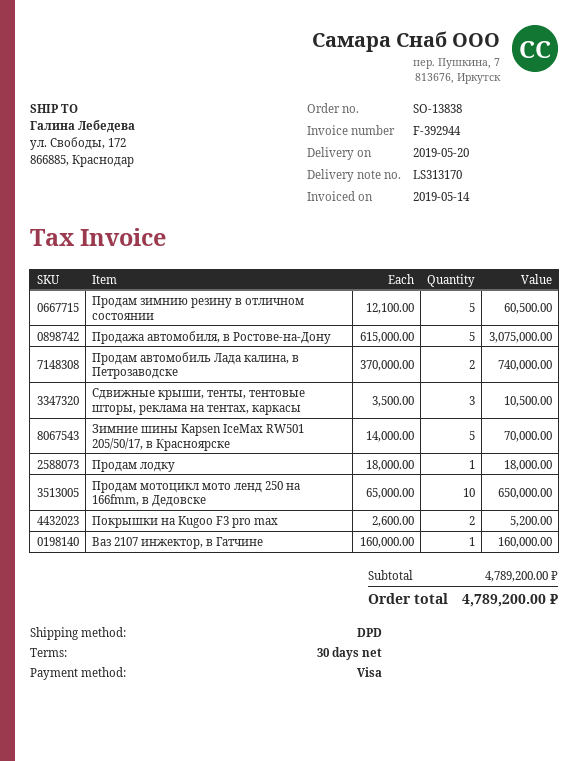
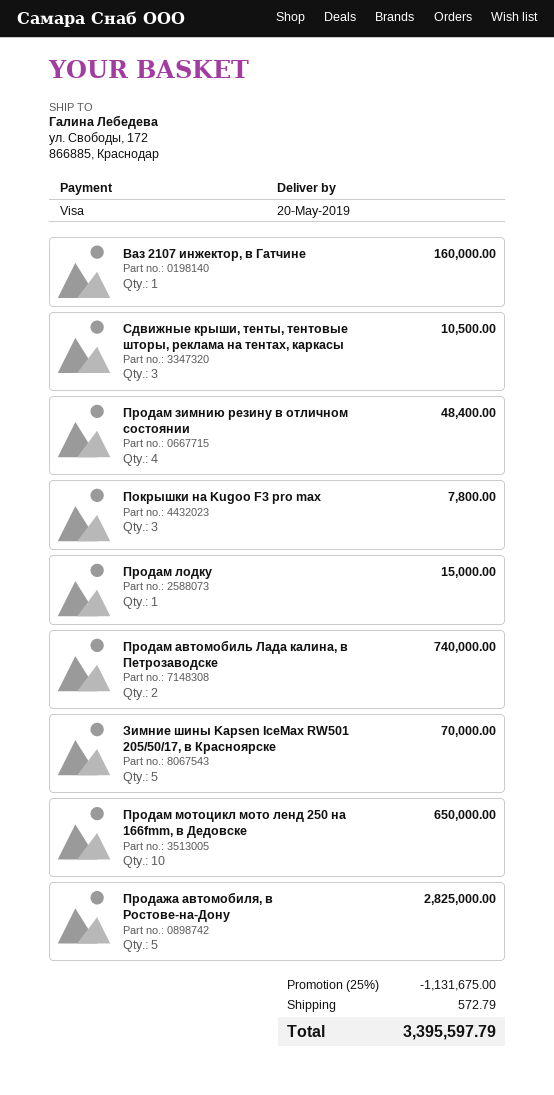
Продам зимнию резину в отличном состоянии: 5 for 60500.00 -> 4 for 48400.00
Продажа автомобиля, в Ростове-на-Дону: 5 for 3075000.00 -> 5 for 2825000.00
Продам лодку: 1 for 18000.00 -> 1 for 15000.00
Покрышки на Kugoo F3 pro max: 2 for 5200.00 -> 3 for 7800.00
discount: none -> 25% = 1131675.00
shipping: none -> 572.79
total: 4789200.00 -> 3395597.79

